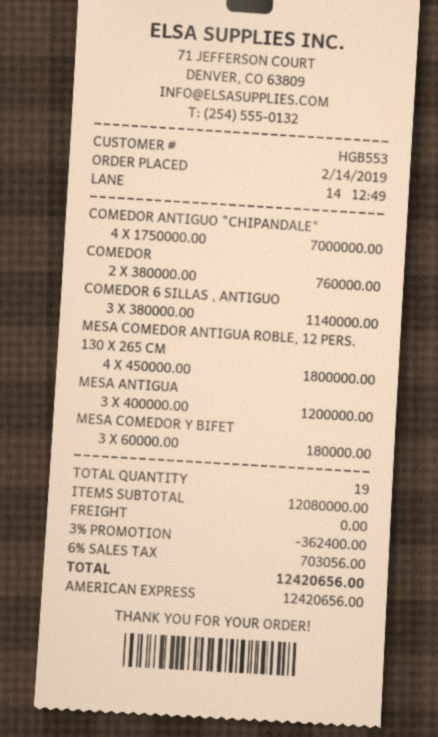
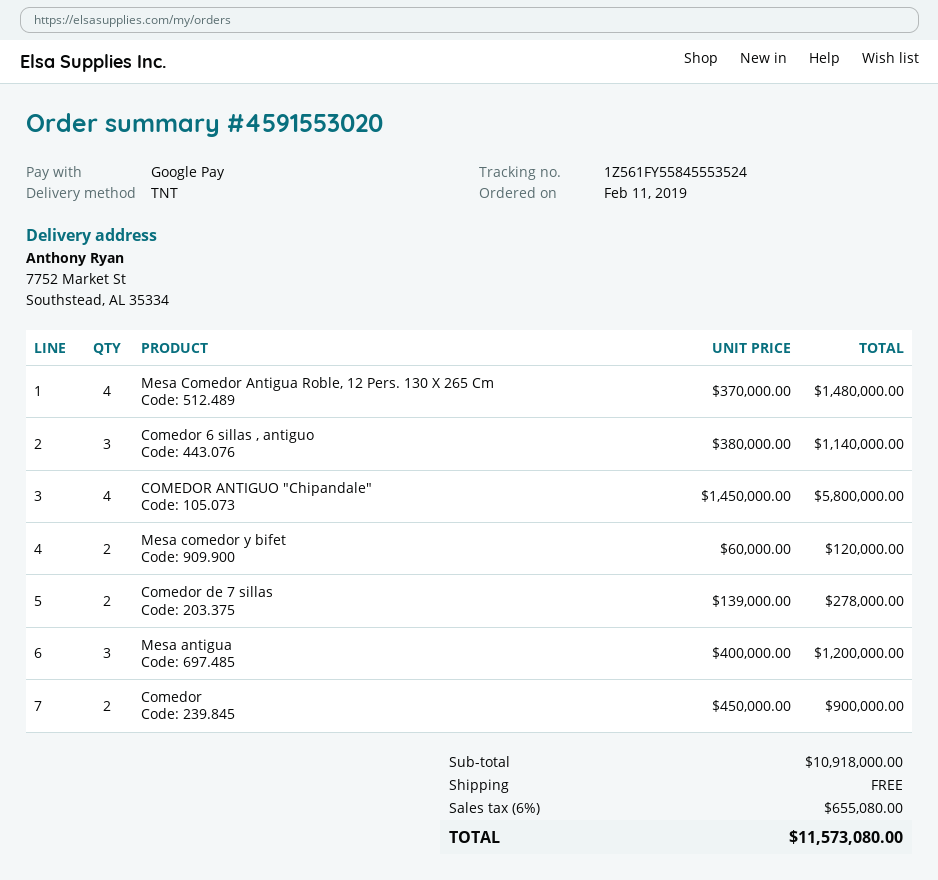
order date: 2019-02-14 -> 2019-02-11
payment method: American Express -> Google Pay
COMEDOR ANTIGUO "CHIPANDALE": 4 x 1750000.00 = 7000000.00 -> 4 x 1450000.00 = 5800000.00
COMEDOR: 2 x 380000.00 = 760000.00 -> 2 x 450000.00 = 900000.00
MESA COMEDOR ANTIGUA ROBLE, 12 PERS. 130 X 265 CM: 4 x 450000.00 = 1800000.00 -> 4 x 370000.00 = 1480000.00
MESA COMEDOR Y BIFET: 3 x 60000.00 = 180000.00 -> 2 x 60000.00 = 120000.00
Comedor de 7 sillas: none -> 2 x 139000.00 = 278000.00
subtotal: 12080000.00 -> 10918000.00
discount: 3% = 362400.00 -> none
tax: 6% = 703056.00 -> 6% = 655080.00
total: 12420656.00 -> 11573080.00

